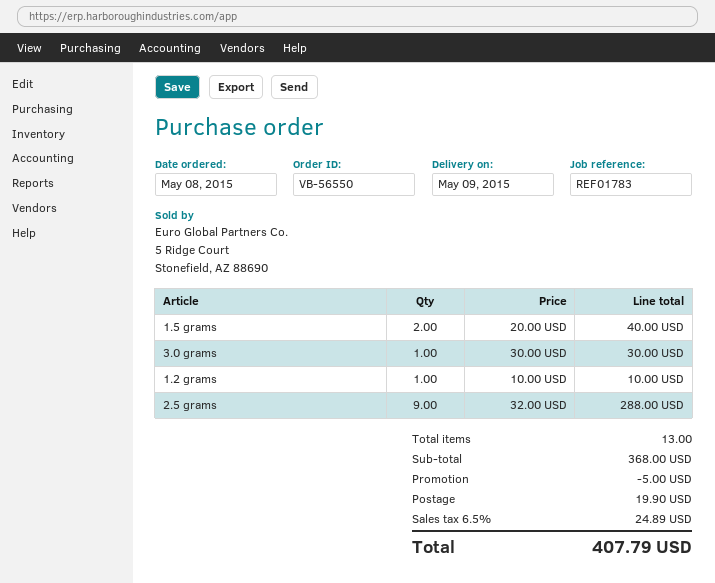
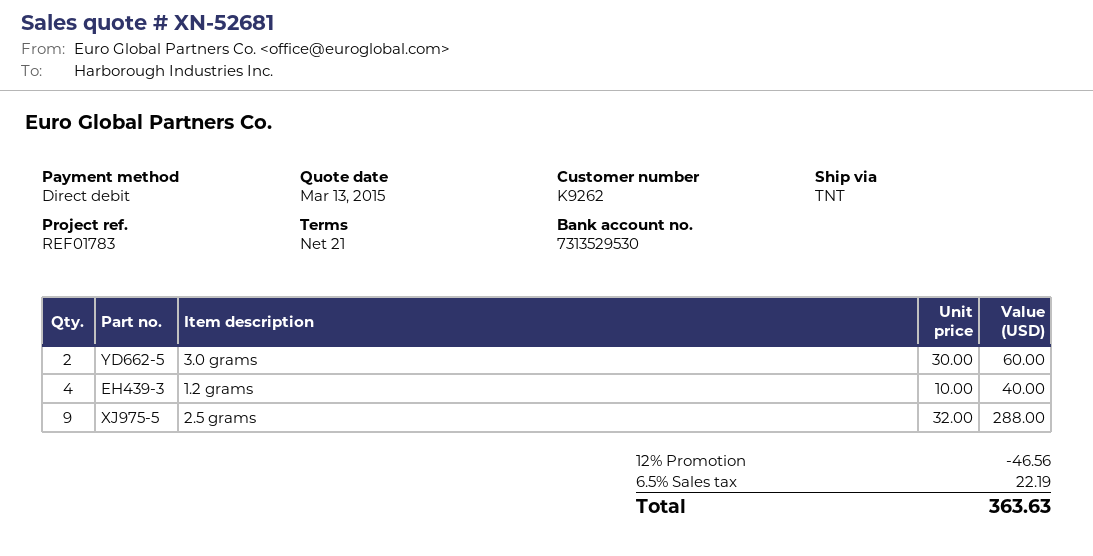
1.5 grams: 2 x 20.00 = 40.00 -> none
3.0 grams: 1 x 30.00 = 30.00 -> 2 x 30.00 = 60.00
1.2 grams: 1 x 10.00 = 10.00 -> 4 x 10.00 = 40.00
discount: 5.00 -> 46.56
shipping: 19.90 -> none
tax: 6.5% = 24.89 -> 6.5% = 22.19
total: 407.79 -> 363.63

